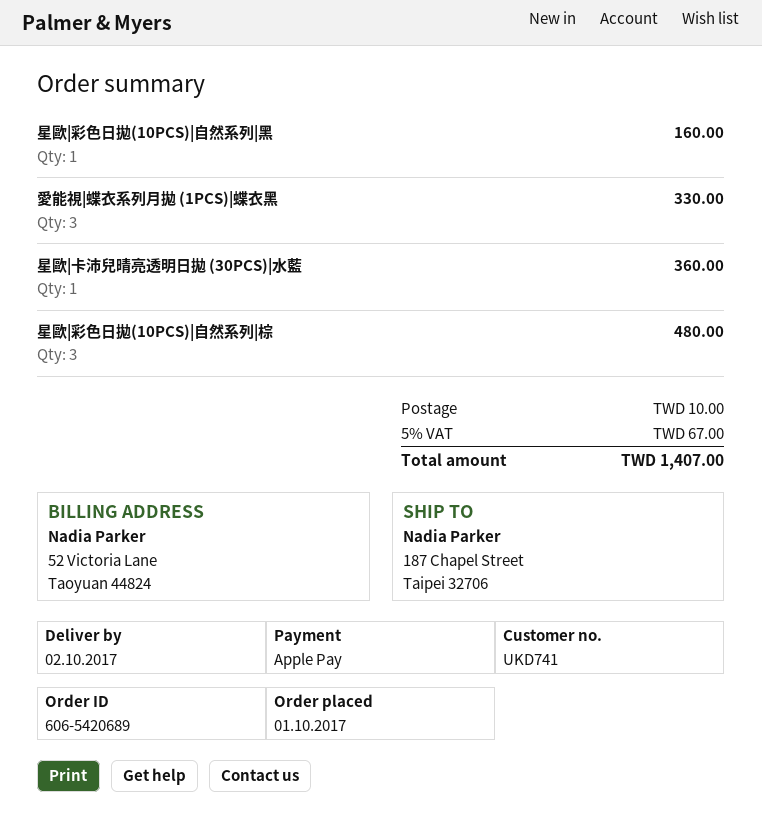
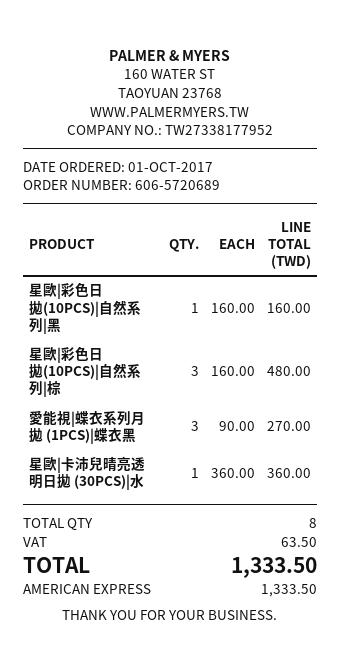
order number: 606-5420689 -> 606-5720689
payment method: Apple Pay -> American Express
愛能視|蝶衣系列月拋 (1PCS)|蝶衣黑: 3 for 330.00 -> 3 for 270.00
shipping: 10.00 -> none
tax: 67.00 -> 63.50
total: 1407.00 -> 1333.50

